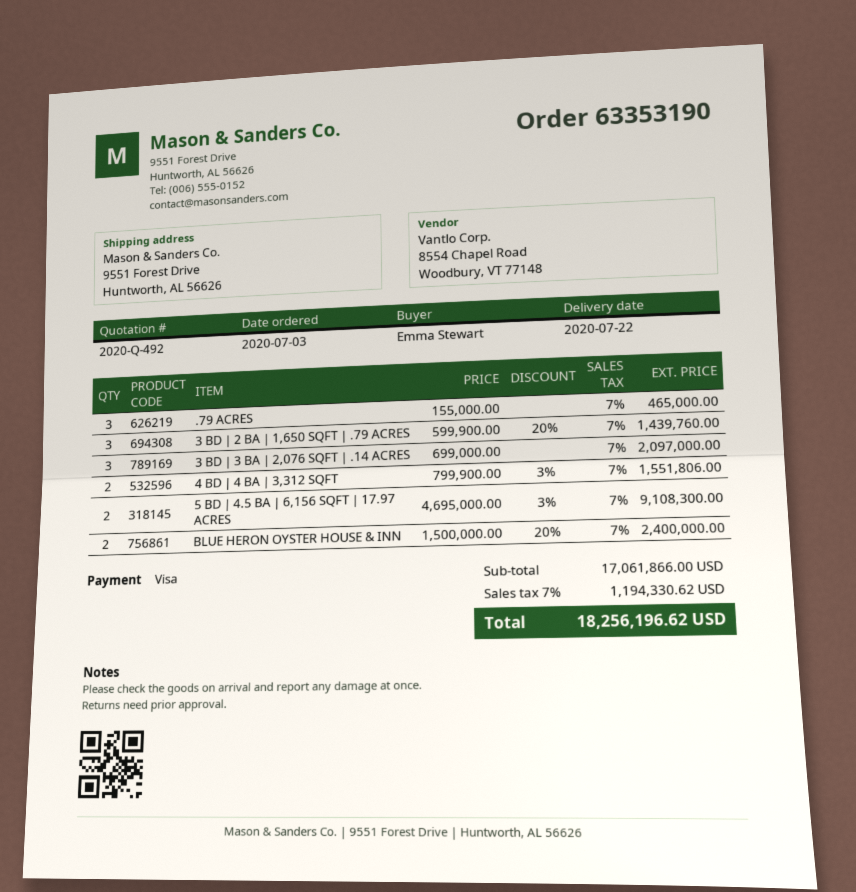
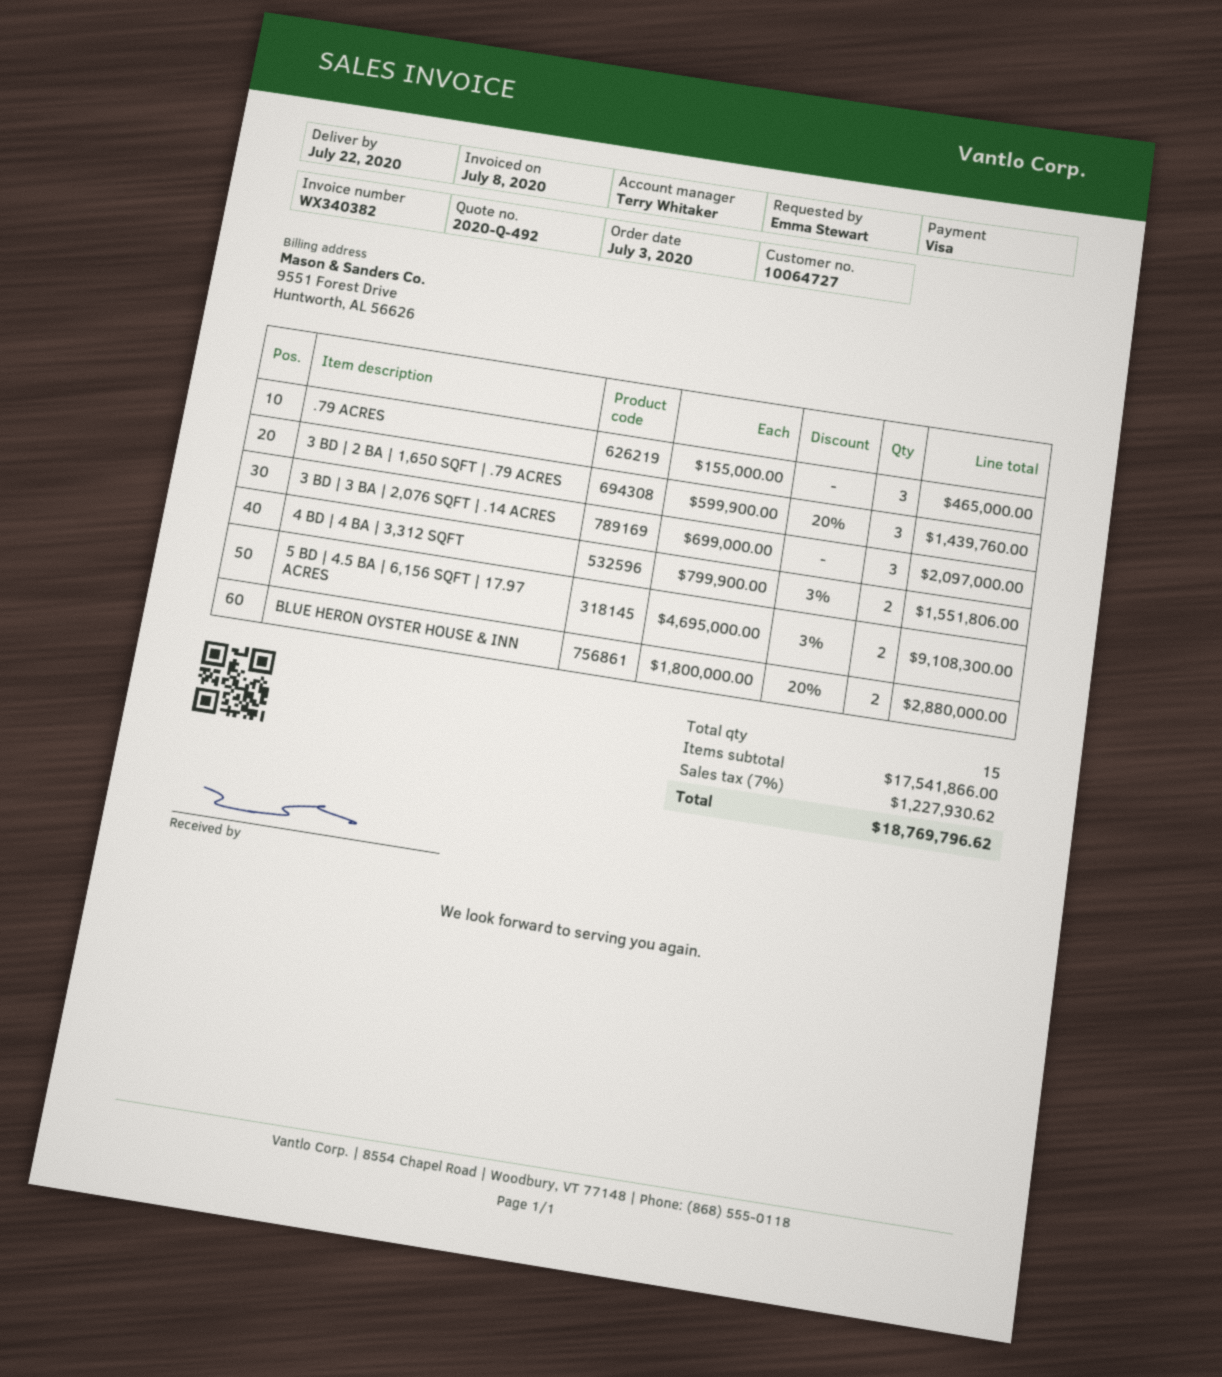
BLUE HERON OYSTER HOUSE & INN: 2 x 1500000.00 - 20% = 2400000.00 -> 2 x 1800000.00 - 20% = 2880000.00
subtotal: 17061866.00 -> 17541866.00
tax: 7% = 1194330.62 -> 7% = 1227930.62
total: 18256196.62 -> 18769796.62

